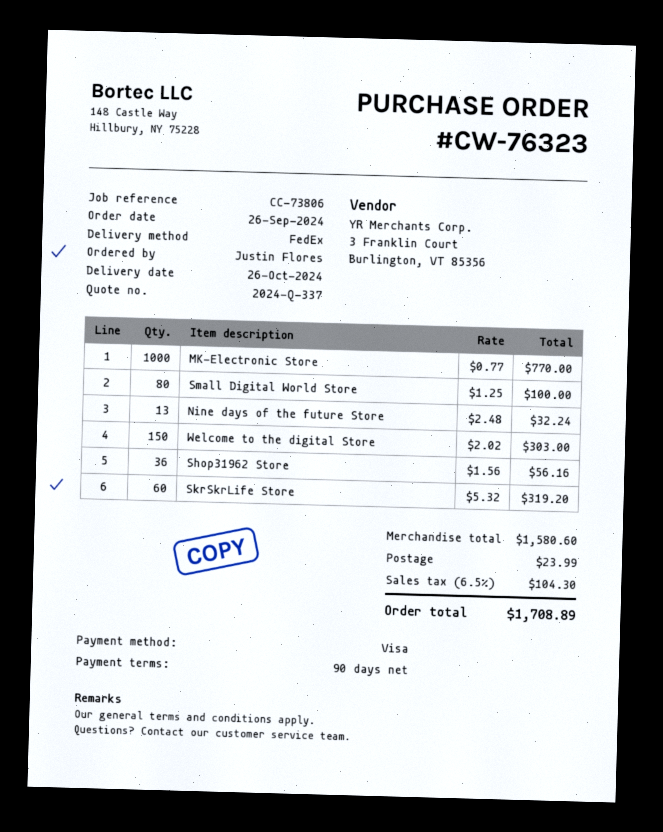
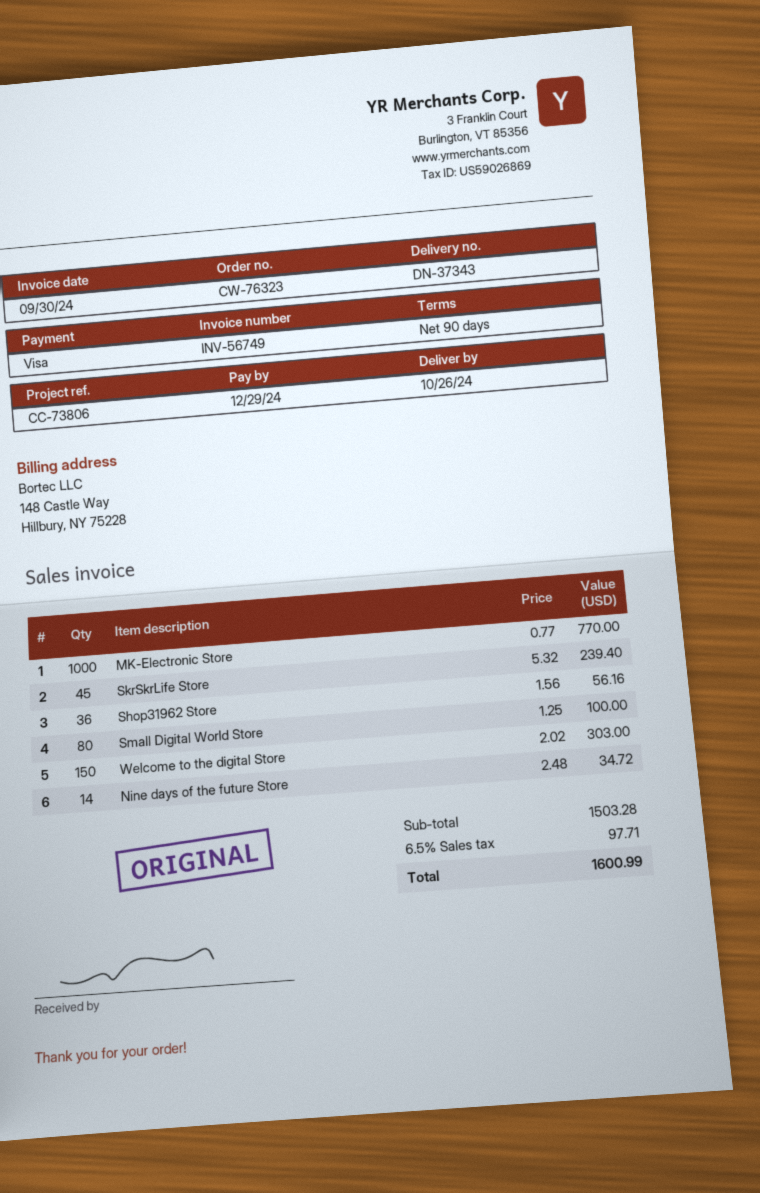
Nine days of the future Store: 13 x 2.48 = 32.24 -> 14 x 2.48 = 34.72
SkrSkrLife Store: 60 x 5.32 = 319.20 -> 45 x 5.32 = 239.40
subtotal: 1580.60 -> 1503.28
shipping: 23.99 -> none
tax: 6.5% = 104.30 -> 6.5% = 97.71
total: 1708.89 -> 1600.99

